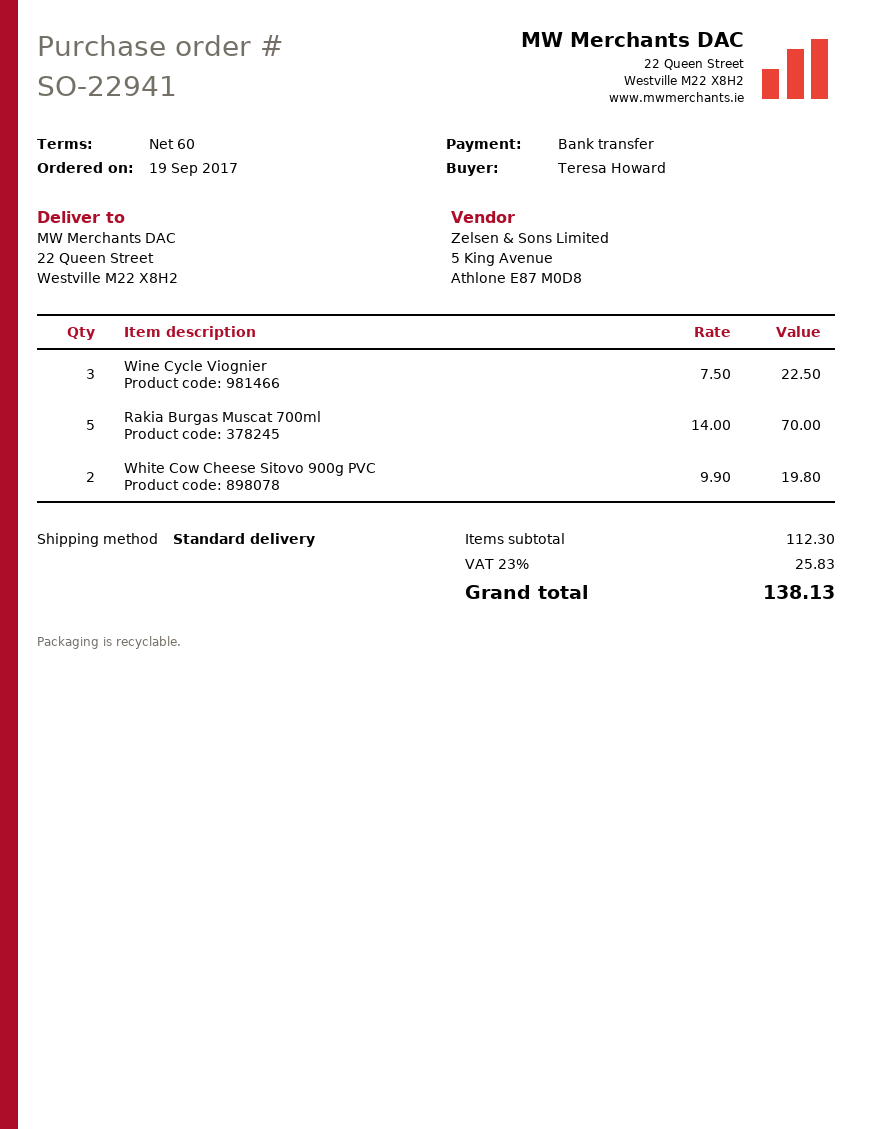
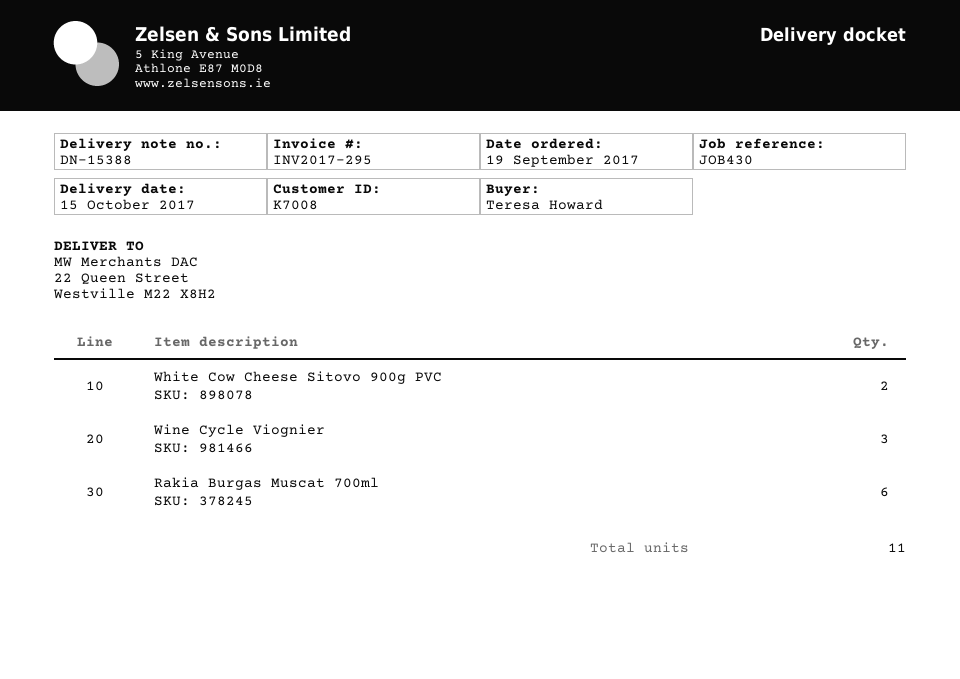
Rakia Burgas Muscat 700ml: 5 -> 6

